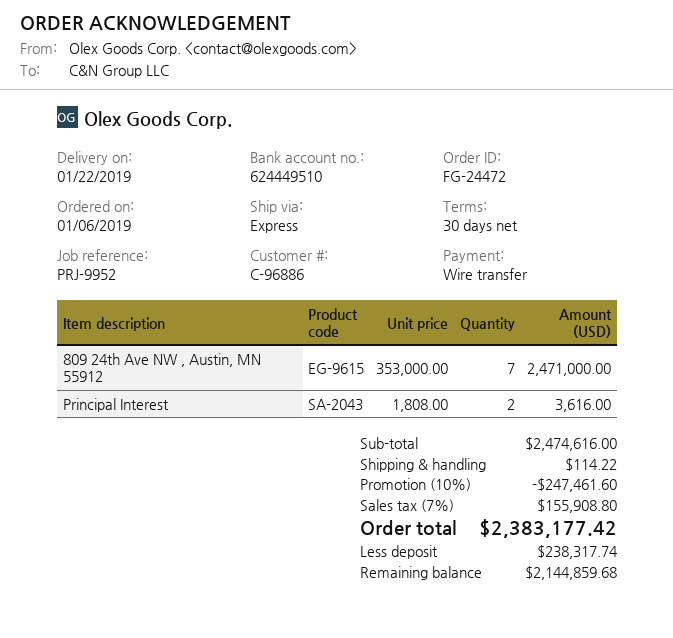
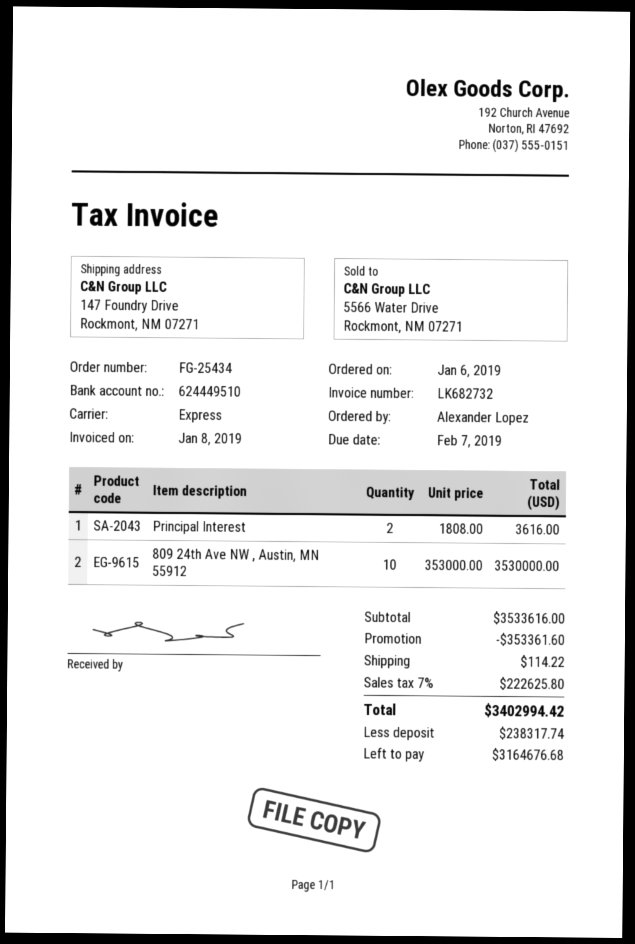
order number: FG-24472 -> FG-25434
809 24th Ave NW , Austin, MN 55912: 7 x 353000.00 = 2471000.00 -> 10 x 353000.00 = 3530000.00
subtotal: 2474616.00 -> 3533616.00
discount: 247461.60 -> 353361.60
tax: 7% = 155908.80 -> 7% = 222625.80
total: 2383177.42 -> 3402994.42
balance: 2144859.68 -> 3164676.68

